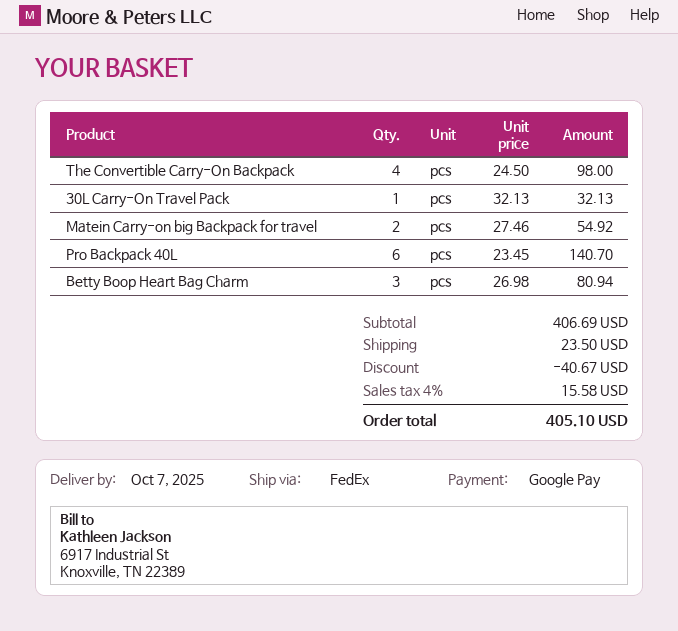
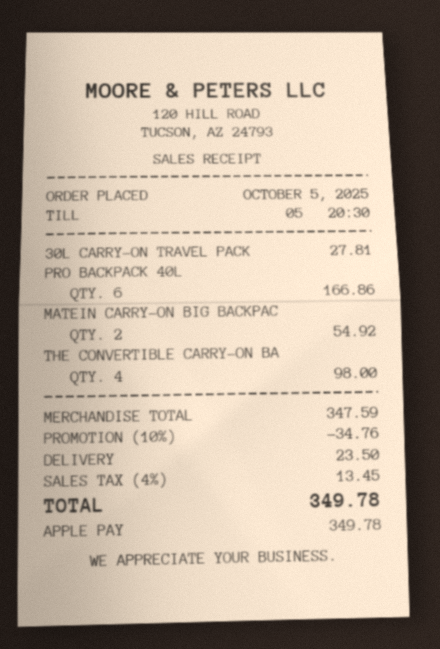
payment method: Google Pay -> Apple Pay
30L Carry-On Travel Pack: 1 for 32.13 -> 1 for 27.81
Pro Backpack 40L: 6 for 140.70 -> 6 for 166.86
Betty Boop Heart Bag Charm: 3 for 80.94 -> none
subtotal: 406.69 -> 347.59
discount: 40.67 -> 34.76
tax: 4% = 15.58 -> 4% = 13.45
total: 405.10 -> 349.78

